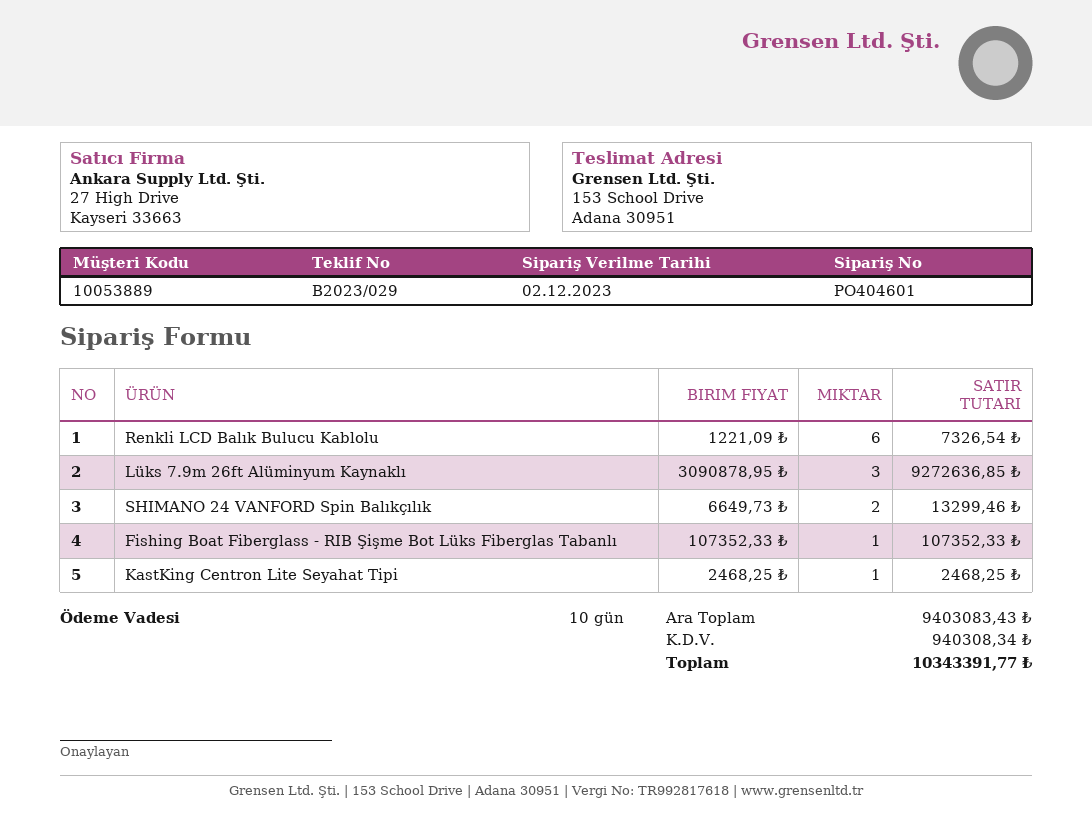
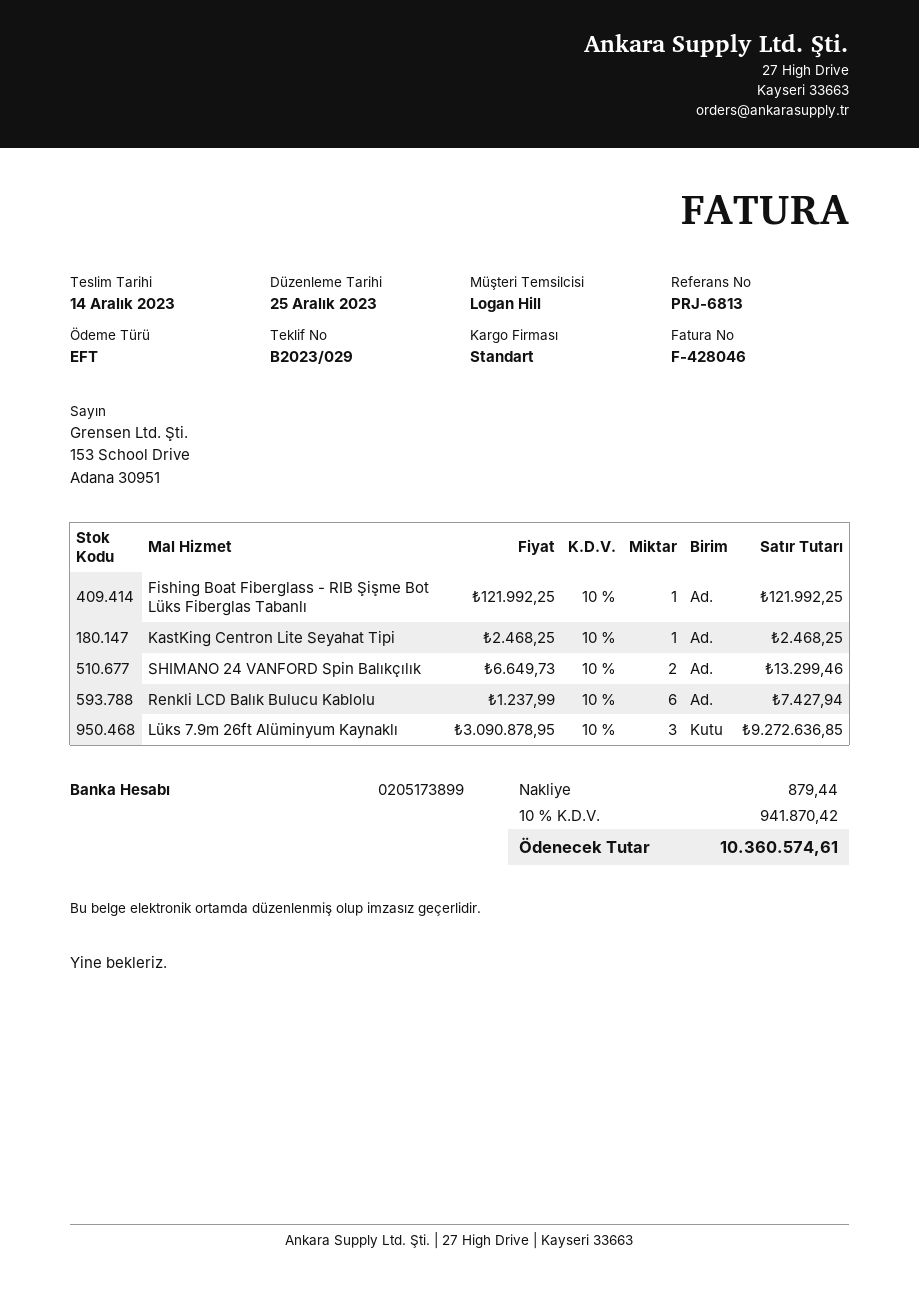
Renkli LCD Balık Bulucu Kablolu: 6 x 1221.09 = 7326.54 -> 6 x 1237.99 = 7427.94
Fishing Boat Fiberglass - RIB Şişme Bot Lüks Fiberglas Tabanlı: 1 x 107352.33 = 107352.33 -> 1 x 121992.25 = 121992.25
shipping: none -> 879.44
tax: 940308.34 -> 941870.42
total: 10343391.77 -> 10360574.61

